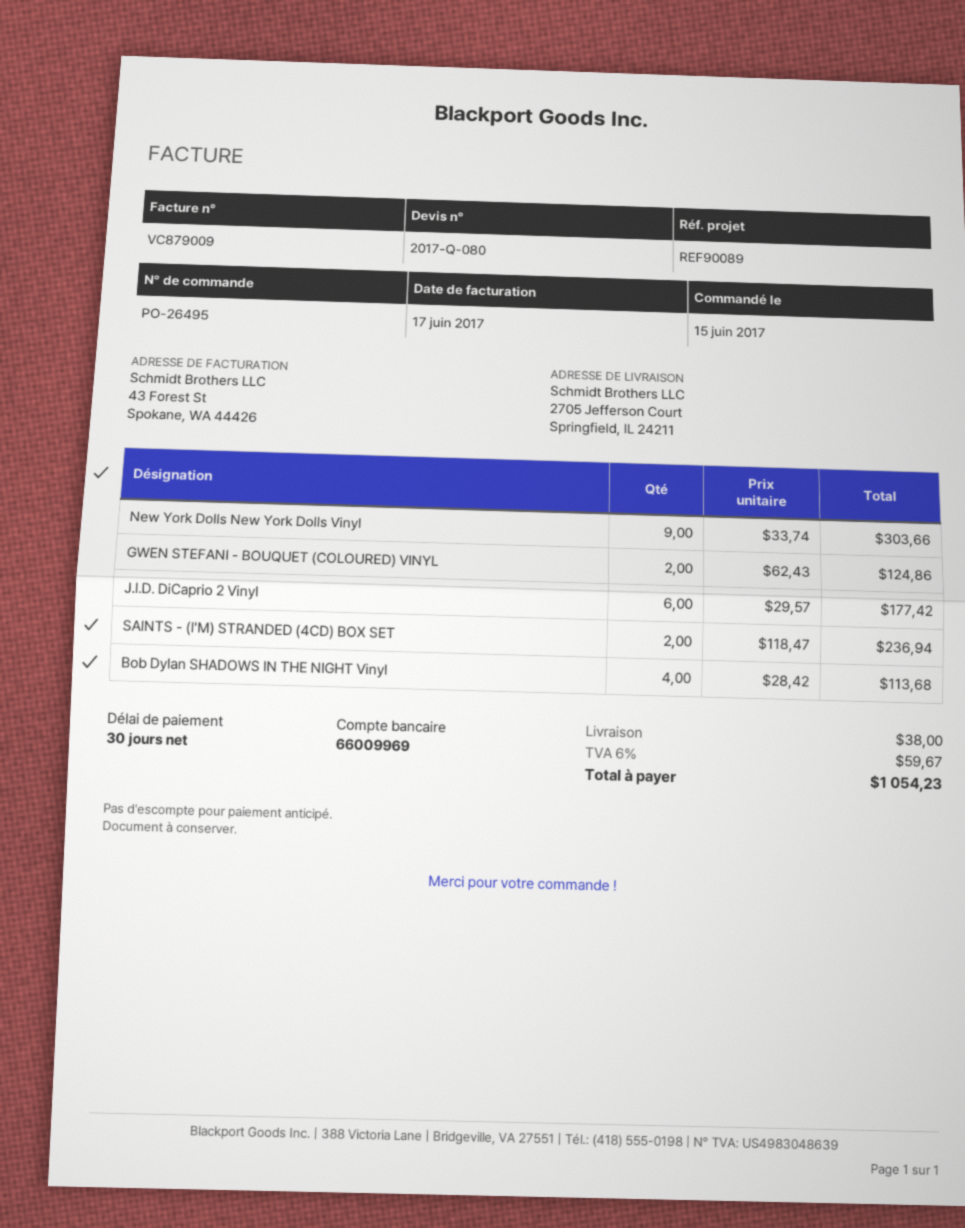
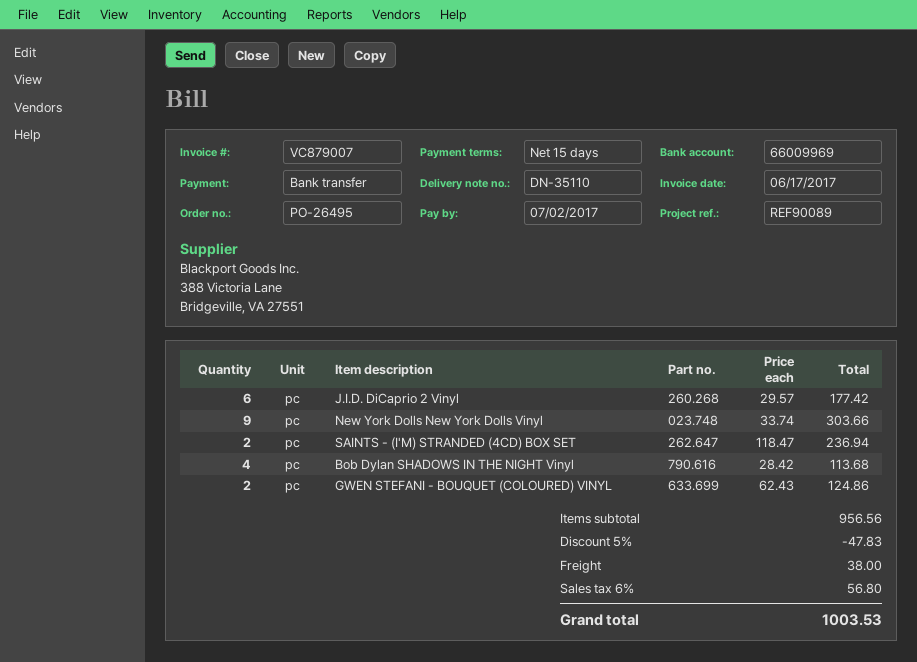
invoice number: VC879009 -> VC879007
payment terms: 30 days -> 15 days
discount: none -> 5% = 47.83
tax: 6% = 59.67 -> 6% = 56.80
total: 1054.23 -> 1003.53

